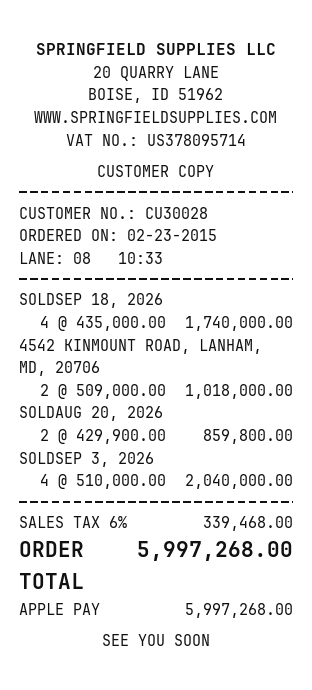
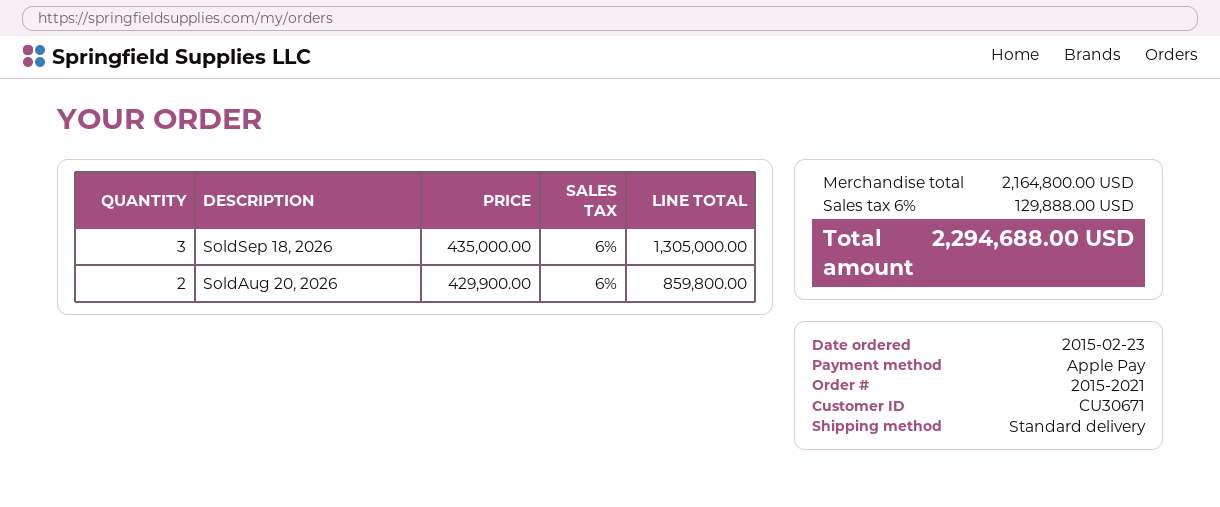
customer number: CU30028 -> CU30671
SOLDSEP 18, 2026: 4 x 435000.00 = 1740000.00 -> 3 x 435000.00 = 1305000.00
4542 KINMOUNT ROAD, LANHAM, MD, 20706: 2 x 509000.00 = 1018000.00 -> none
SOLDSEP 3, 2026: 4 x 510000.00 = 2040000.00 -> none
tax: 6% = 339468.00 -> 6% = 129888.00
total: 5997268.00 -> 2294688.00

